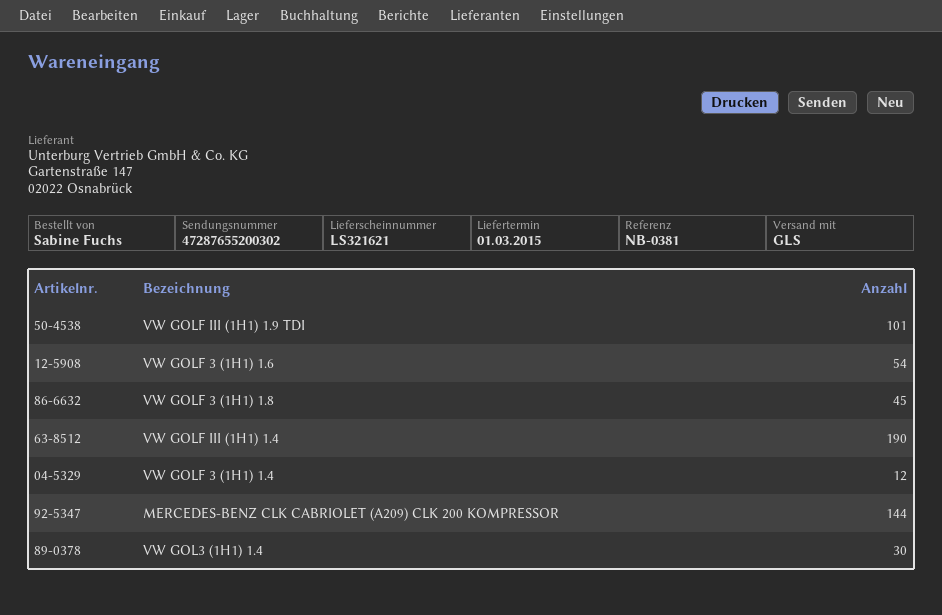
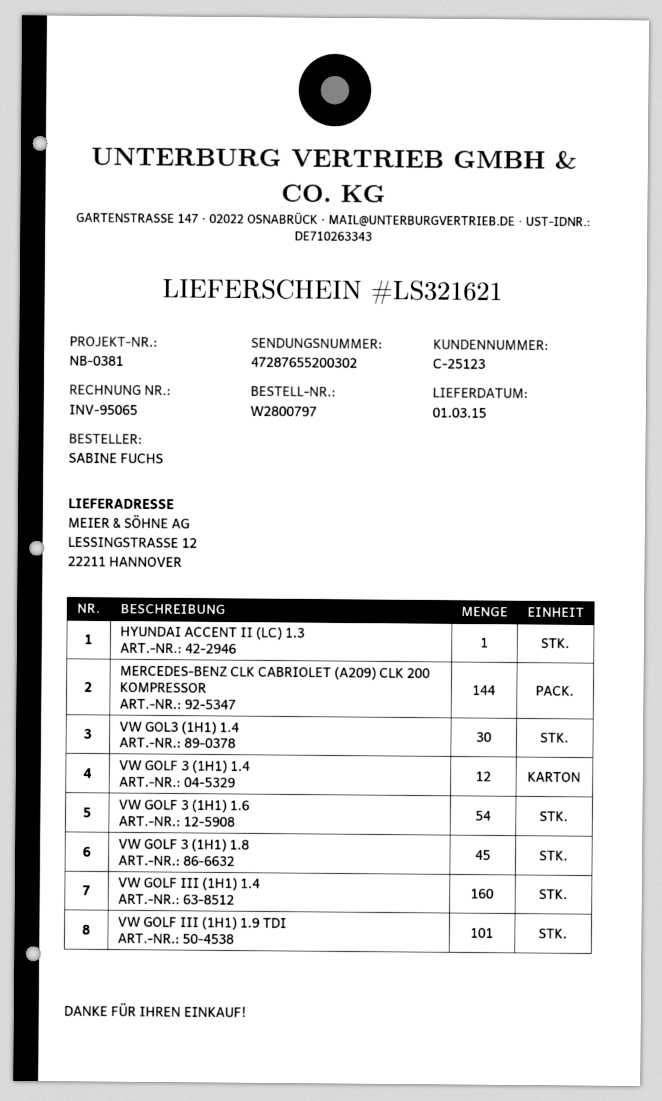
VW GOLF III (1H1) 1.4: 190 -> 160
HYUNDAI ACCENT II (LC) 1.3: none -> 1

